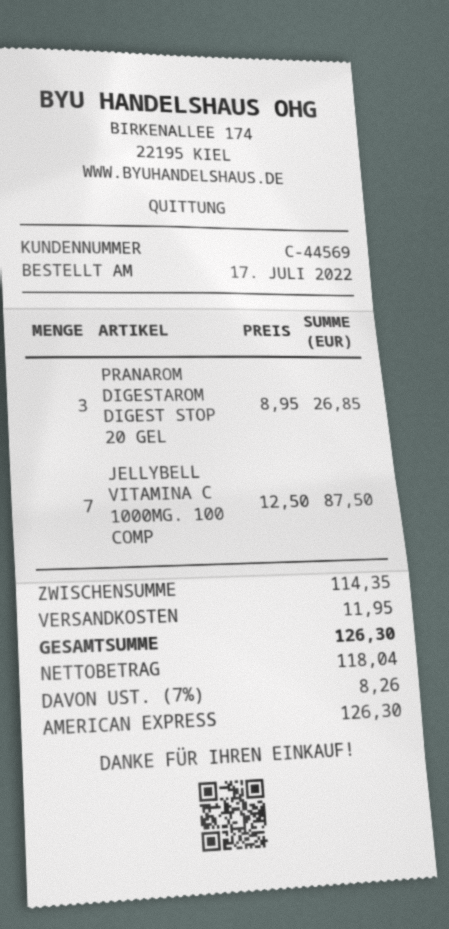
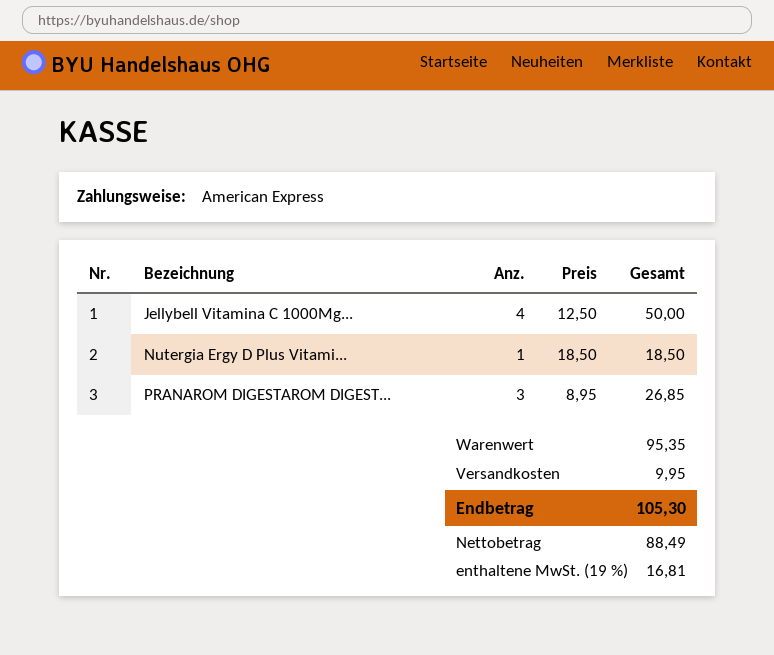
JELLYBELL VITAMINA C 1000MG. 100 COMP: 7 x 12.50 = 87.50 -> 4 x 12.50 = 50.00
Nutergia Ergy D Plus Vitami...: none -> 1 x 18.50 = 18.50
subtotal: 114.35 -> 95.35
shipping: 11.95 -> 9.95
net: 118.04 -> 88.49
tax: 7% = 8.26 -> 19% = 16.81
total: 126.30 -> 105.30

